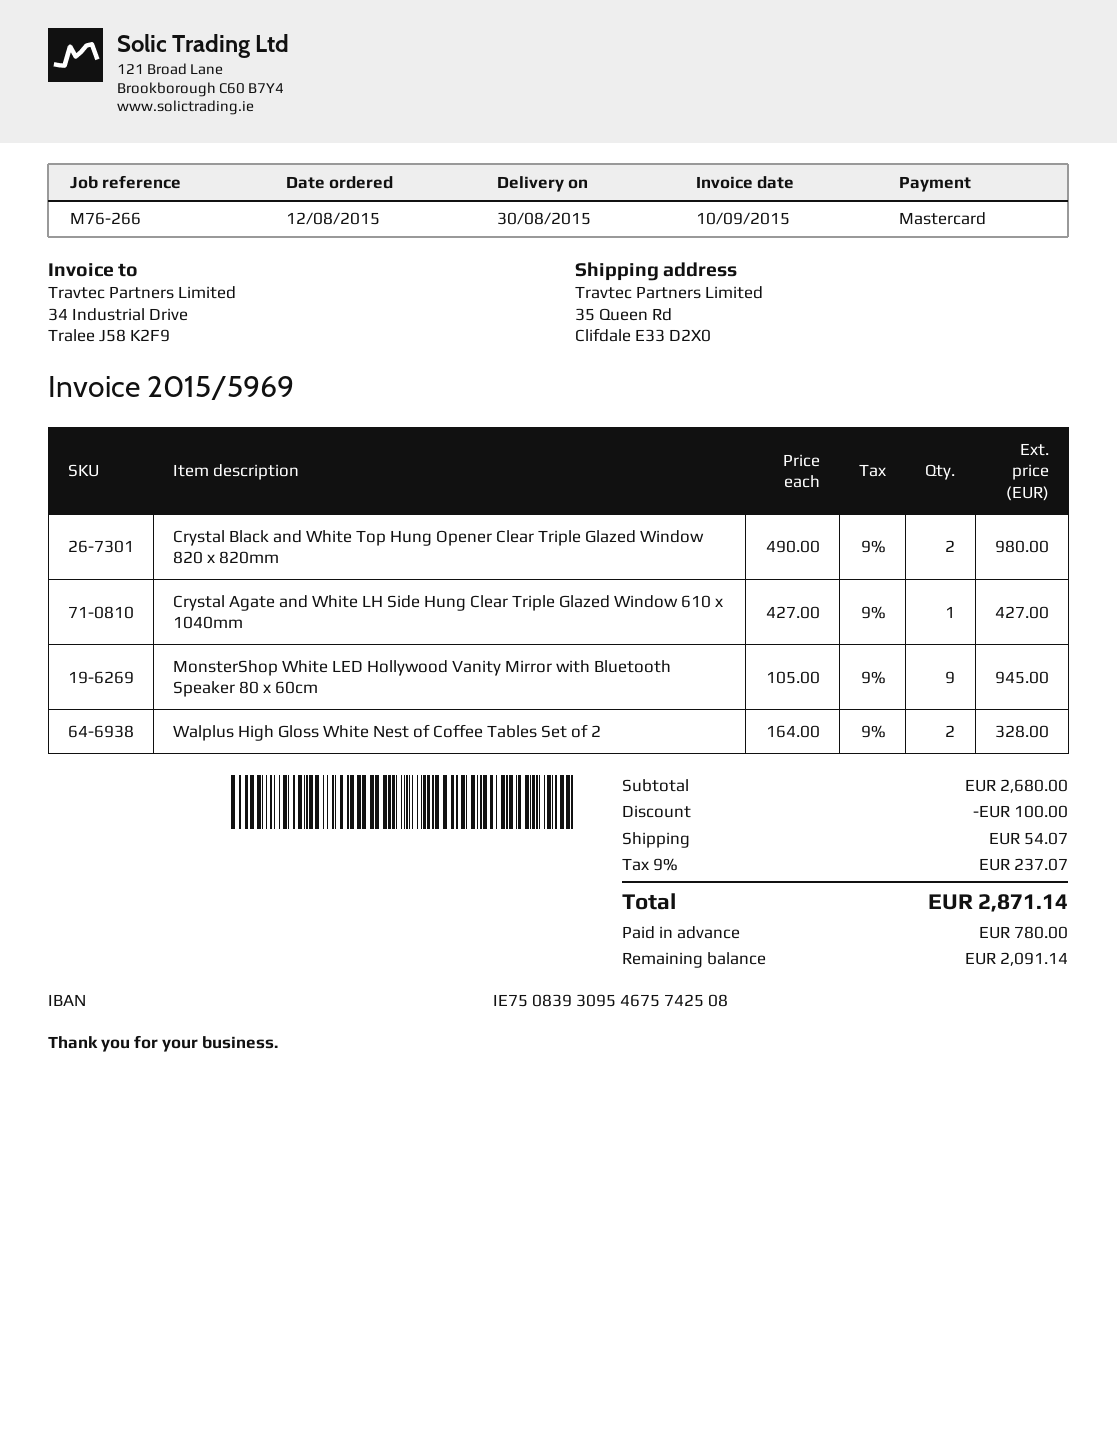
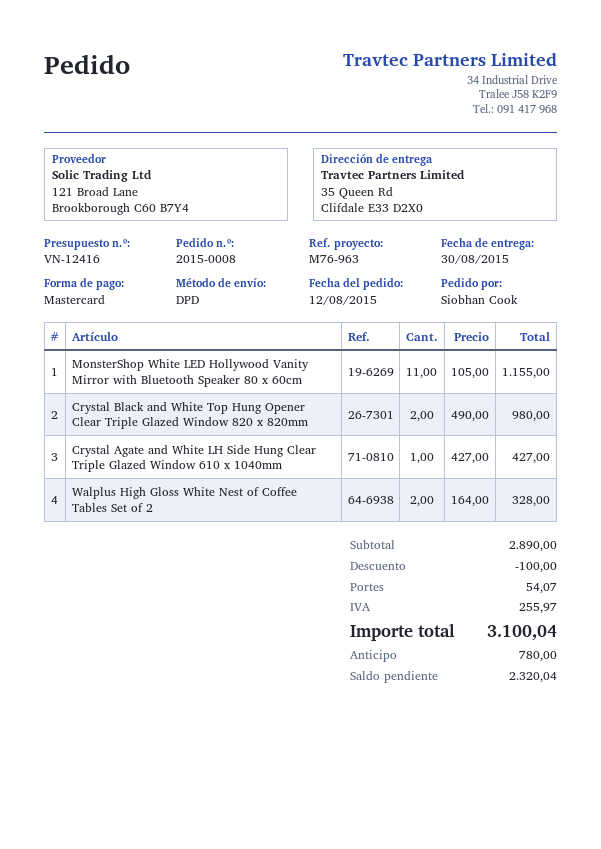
reference: M76-266 -> M76-963
MonsterShop White LED Hollywood Vanity Mirror with Bluetooth Speaker 80 x 60cm: 9 x 105.00 = 945.00 -> 11 x 105.00 = 1155.00
subtotal: 2680.00 -> 2890.00
tax: 237.07 -> 255.97
total: 2871.14 -> 3100.04
balance: 2091.14 -> 2320.04

